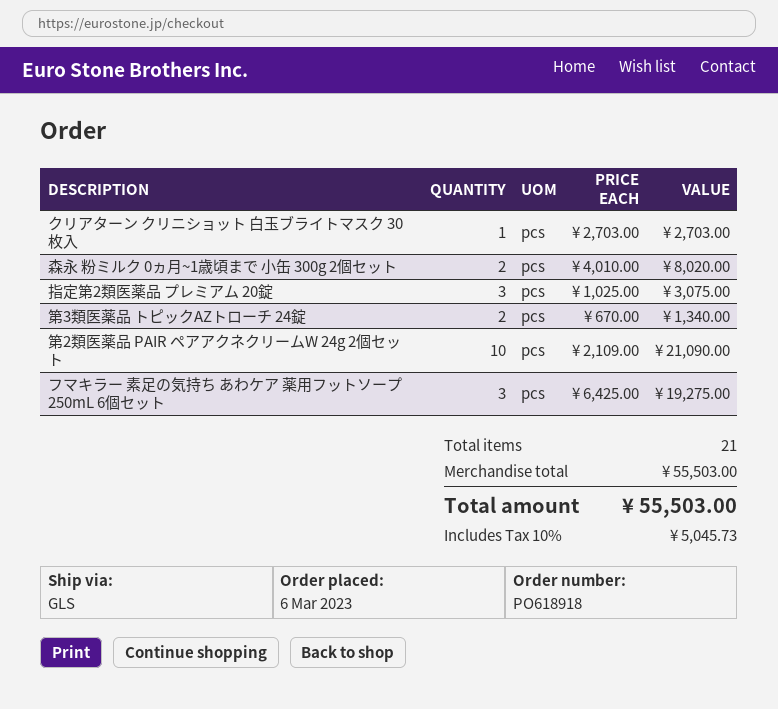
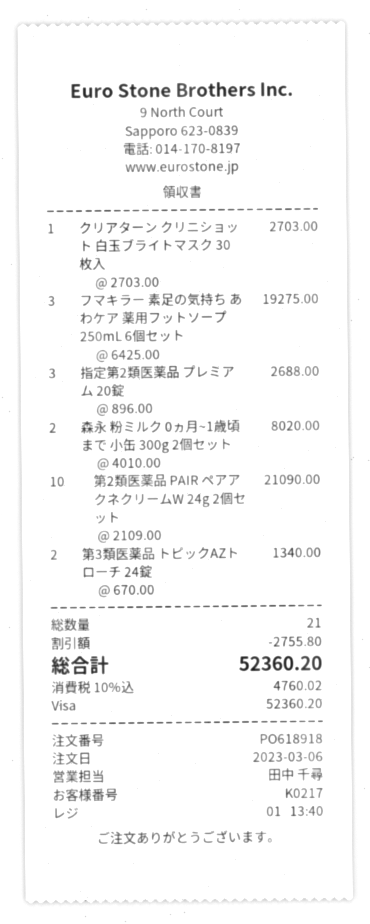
指定第2類医薬品 プレミアム 20錠: 3 x 1025.00 = 3075.00 -> 3 x 896.00 = 2688.00
discount: none -> 2755.80
tax: 10% = 5045.73 -> 10% = 4760.02
total: 55503.00 -> 52360.20

